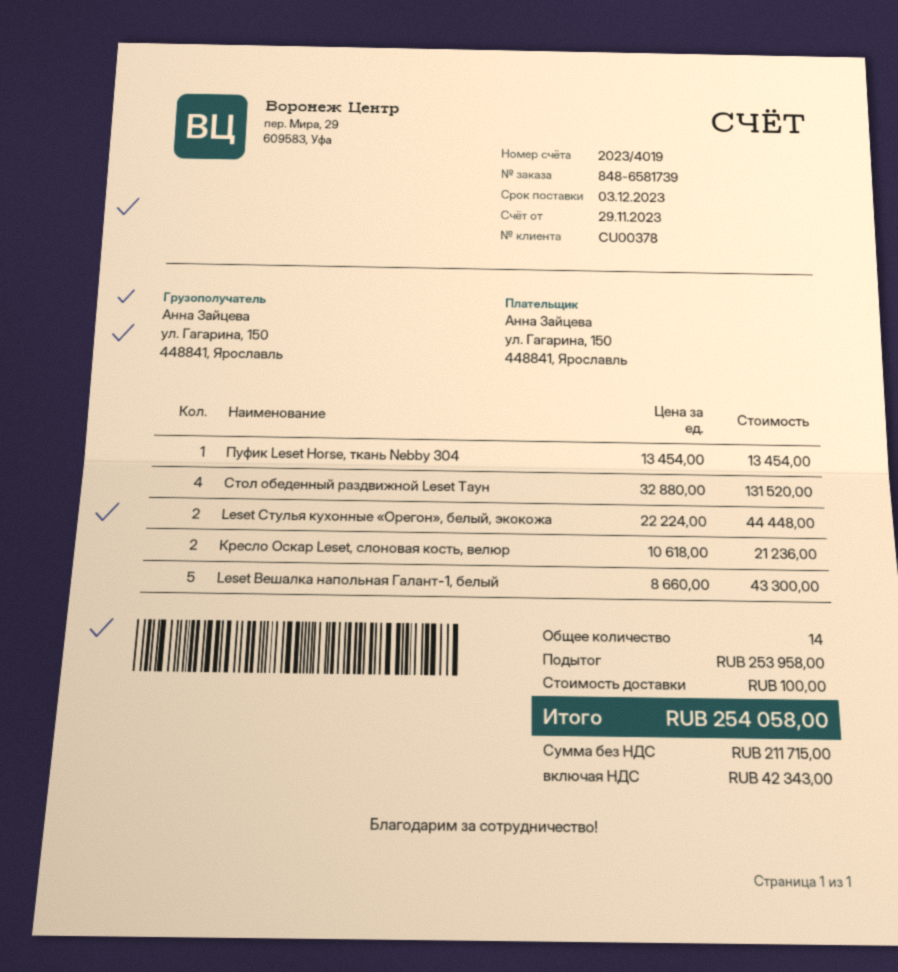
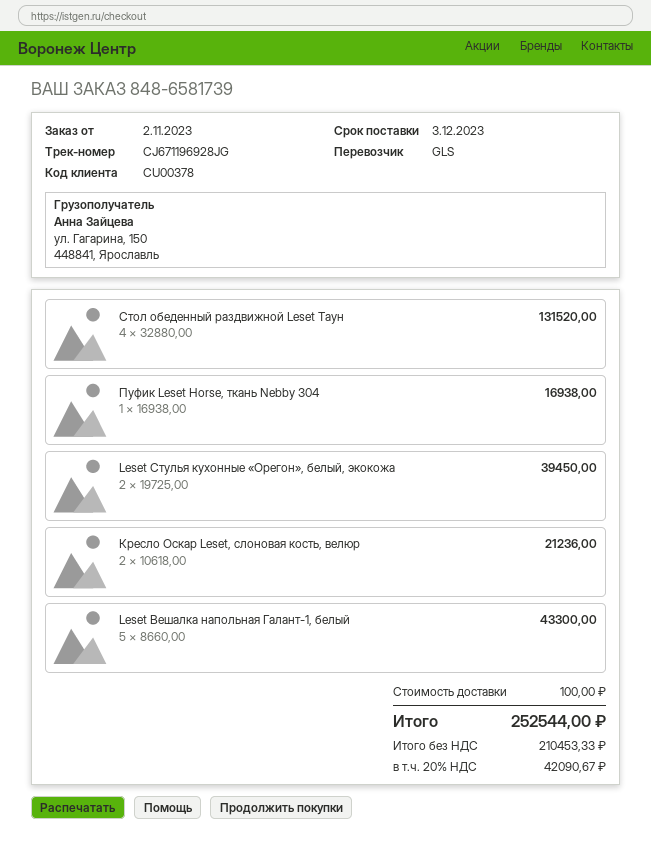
Пуфик Leset Horse, ткань Nebby 304: 1 x 13454.00 = 13454.00 -> 1 x 16938.00 = 16938.00
Leset Стулья кухонные «Орегон», белый, экокожа: 2 x 22224.00 = 44448.00 -> 2 x 19725.00 = 39450.00
net: 211715.00 -> 210453.33
tax: 42343.00 -> 42090.67
total: 254058.00 -> 252544.00

